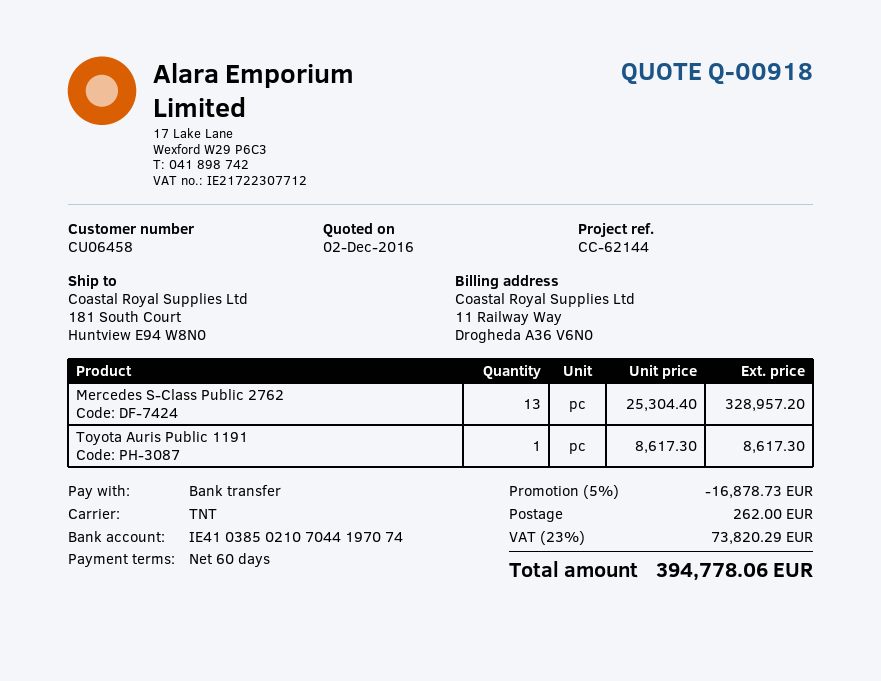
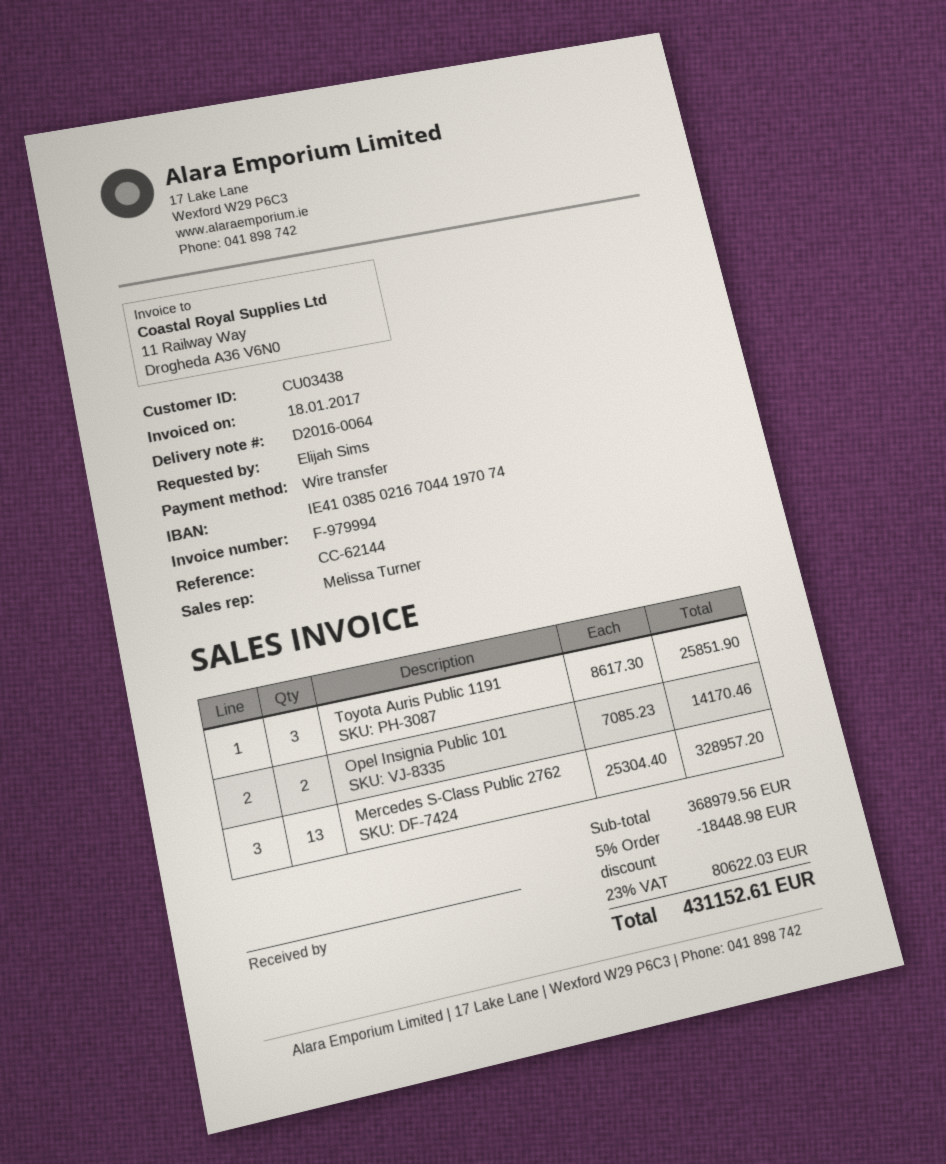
customer number: CU06458 -> CU03438
bank account: IE41038502107044197074 -> IE41038502167044197074
Toyota Auris Public 1191: 1 x 8617.30 = 8617.30 -> 3 x 8617.30 = 25851.90
Opel Insignia Public 101: none -> 2 x 7085.23 = 14170.46
discount: 5% = 16878.73 -> 5% = 18448.98
shipping: 262.00 -> none
tax: 23% = 73820.29 -> 23% = 80622.03
total: 394778.06 -> 431152.61

